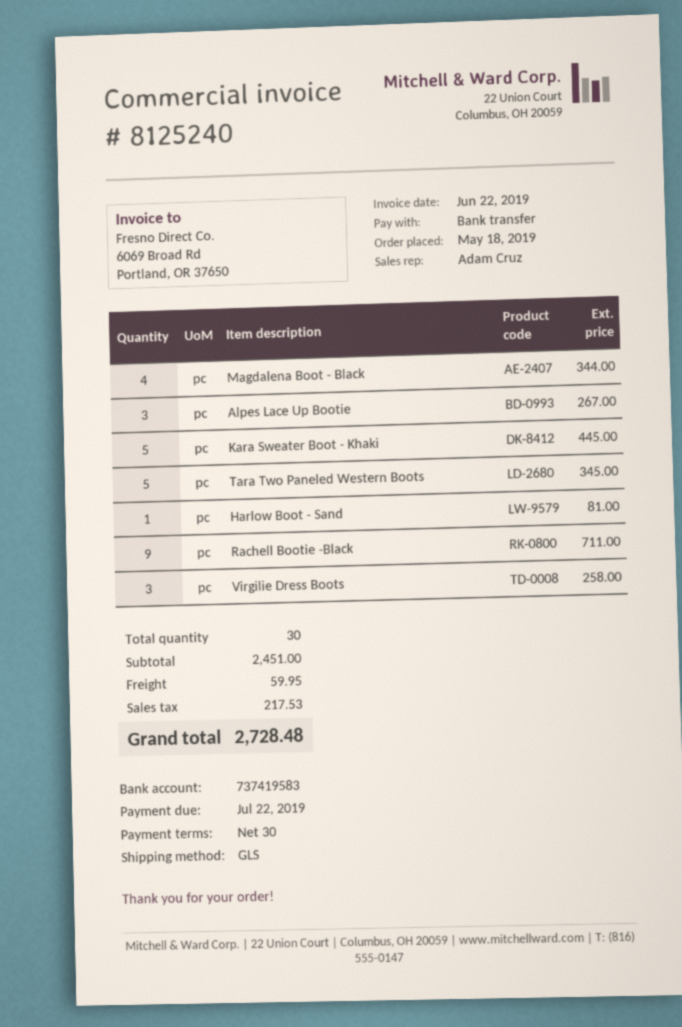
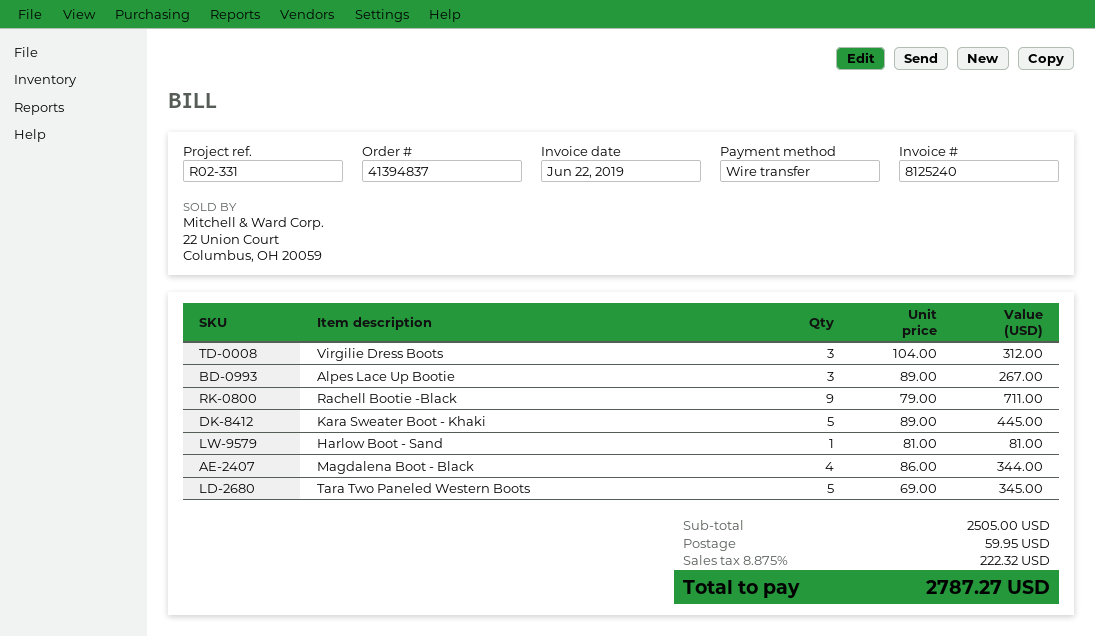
Virgilie Dress Boots: 3 for 258.00 -> 3 for 312.00
subtotal: 2451.00 -> 2505.00
tax: 217.53 -> 222.32
total: 2728.48 -> 2787.27

